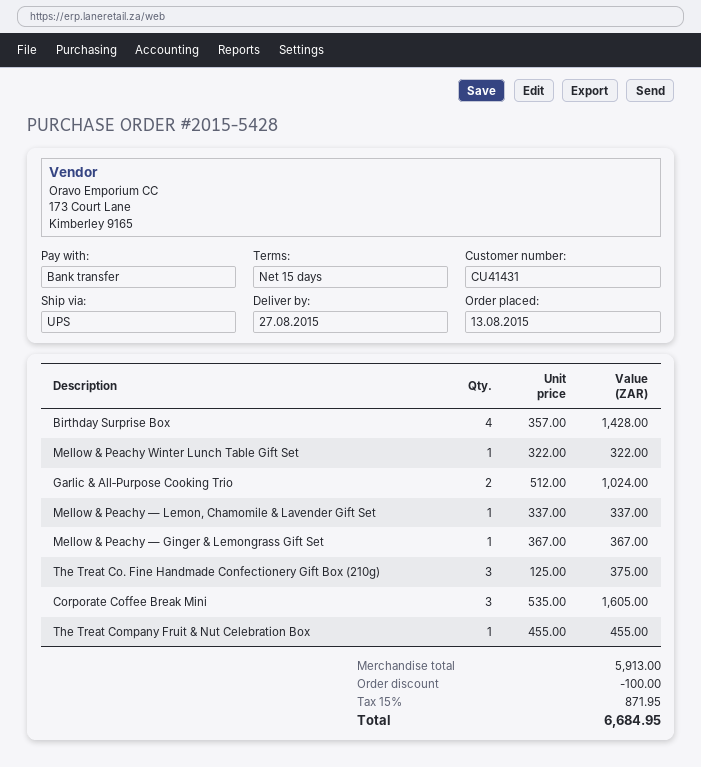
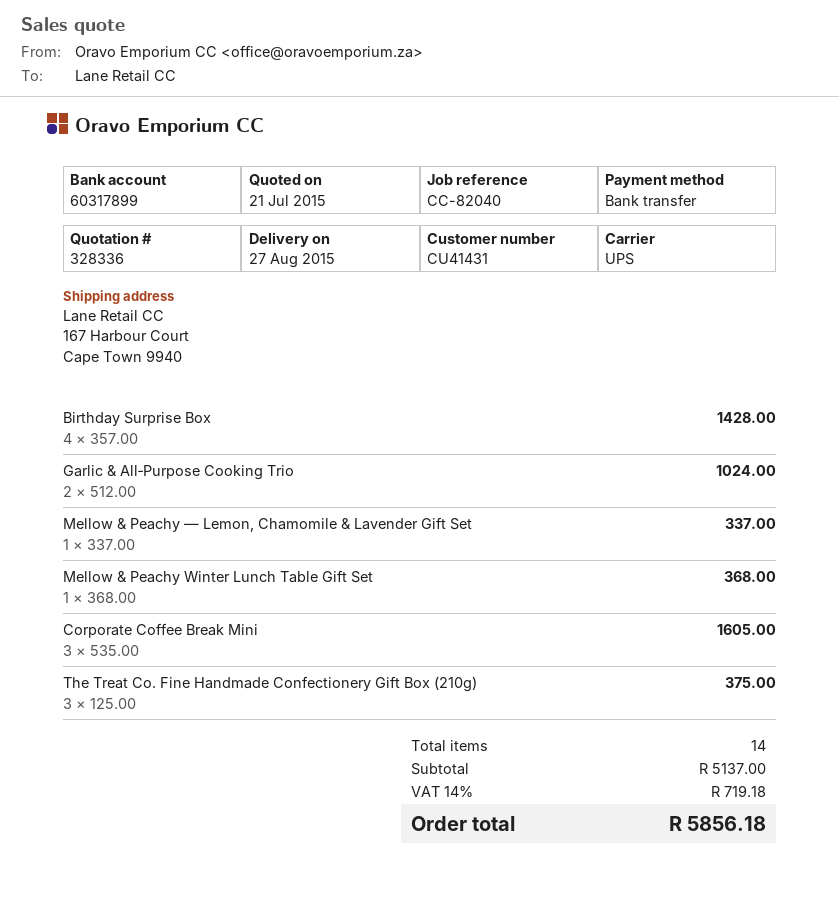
Mellow & Peachy Winter Lunch Table Gift Set: 1 x 322.00 = 322.00 -> 1 x 368.00 = 368.00
Mellow & Peachy — Ginger & Lemongrass Gift Set: 1 x 367.00 = 367.00 -> none
The Treat Company Fruit & Nut Celebration Box: 1 x 455.00 = 455.00 -> none
subtotal: 5913.00 -> 5137.00
discount: 100.00 -> none
tax: 15% = 871.95 -> 14% = 719.18
total: 6684.95 -> 5856.18

